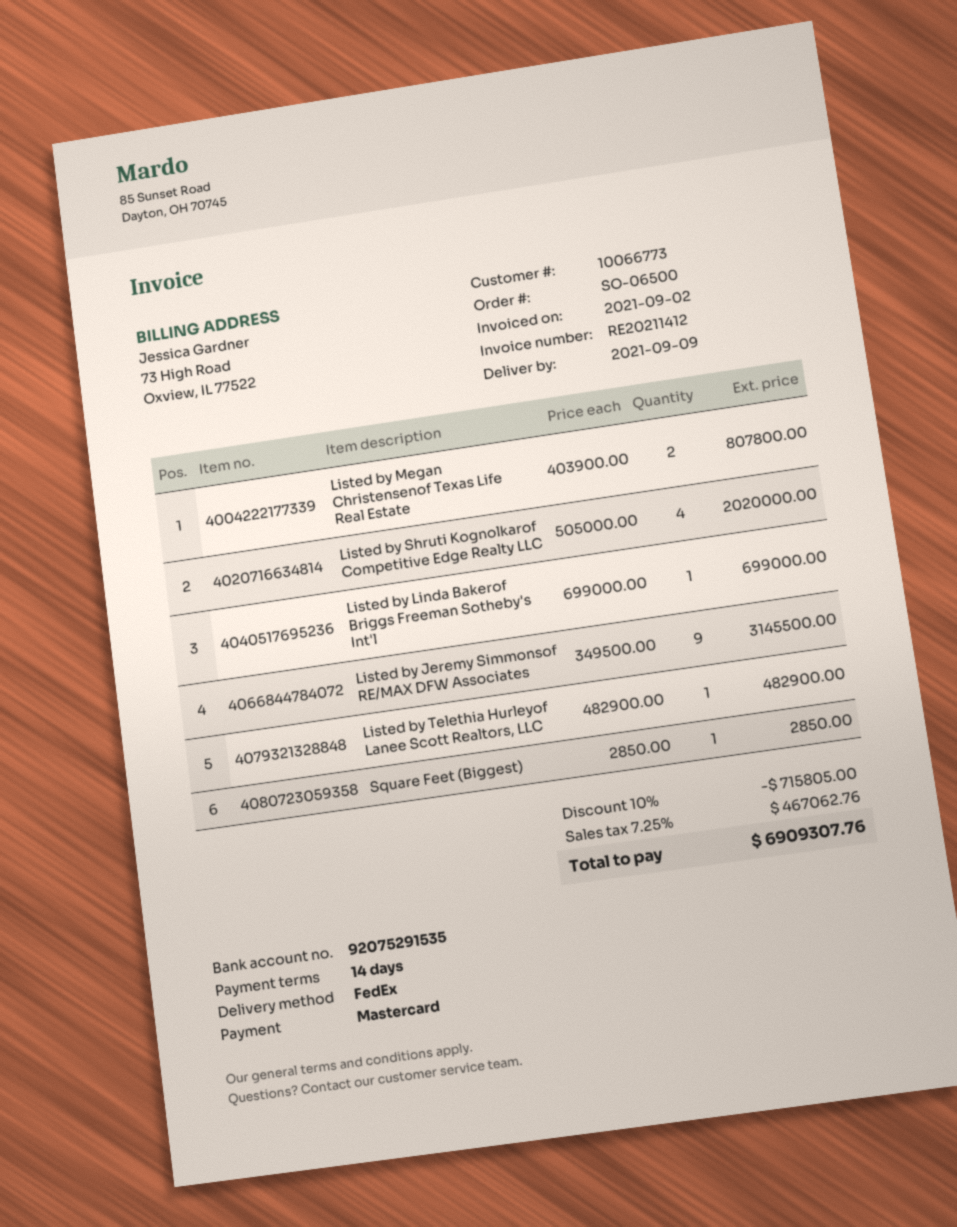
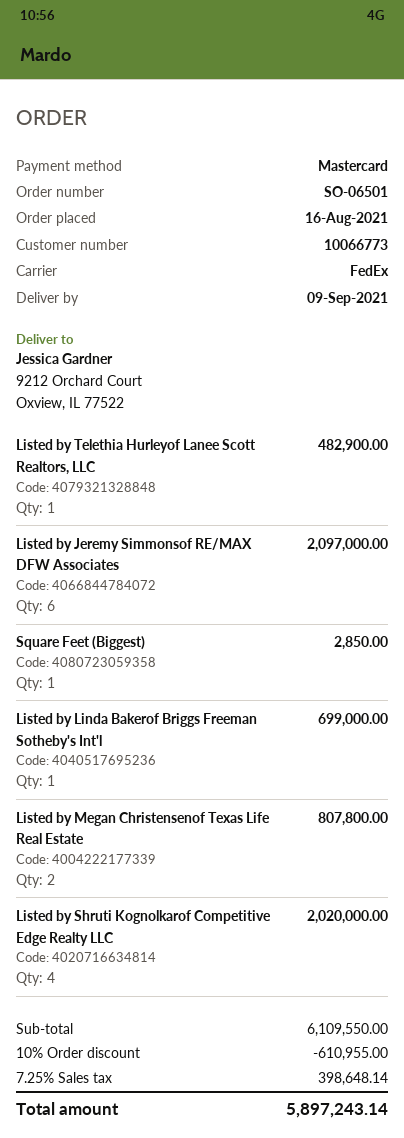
order number: SO-06500 -> SO-06501
Listed by Jeremy Simmonsof RE/MAX DFW Associates: 9 for 3145500.00 -> 6 for 2097000.00
discount: 10% = 715805.00 -> 10% = 610955.00
tax: 7.25% = 467062.76 -> 7.25% = 398648.14
total: 6909307.76 -> 5897243.14

